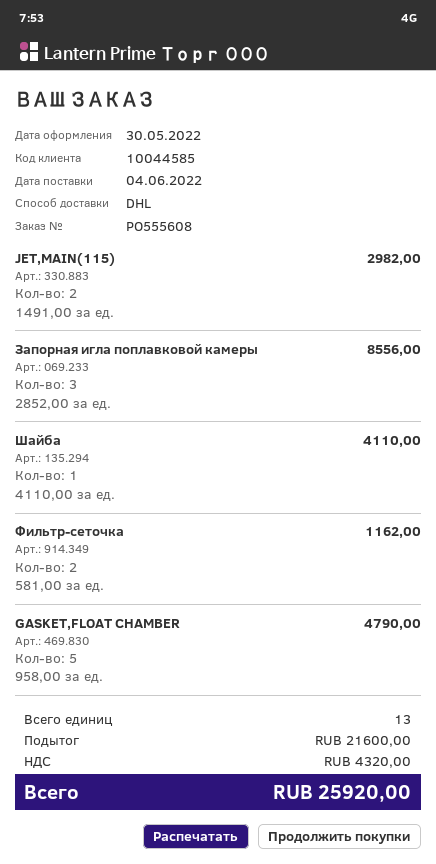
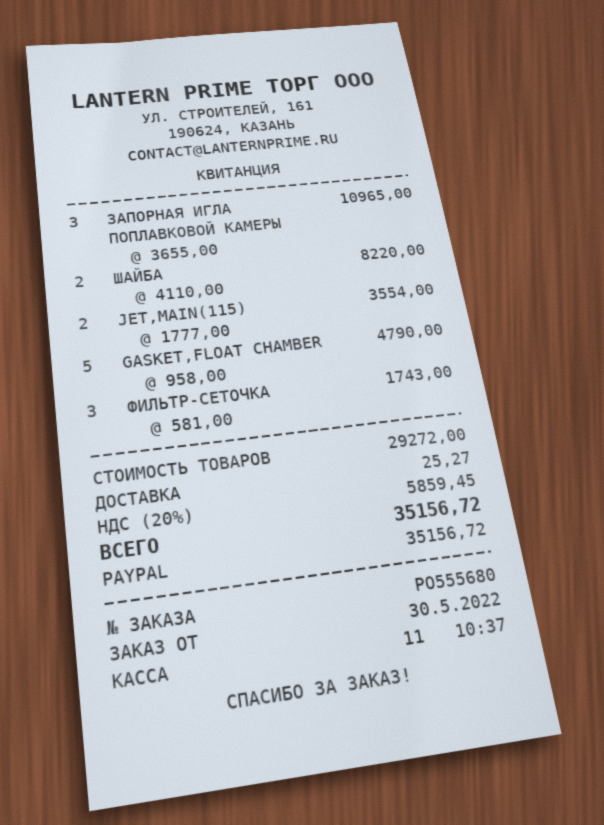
order number: PO555608 -> PO555680
JET,MAIN(115): 2 x 1491.00 = 2982.00 -> 2 x 1777.00 = 3554.00
Запорная игла поплавковой камеры: 3 x 2852.00 = 8556.00 -> 3 x 3655.00 = 10965.00
Шайба: 1 x 4110.00 = 4110.00 -> 2 x 4110.00 = 8220.00
Фильтр-сеточка: 2 x 581.00 = 1162.00 -> 3 x 581.00 = 1743.00
subtotal: 21600.00 -> 29272.00
shipping: none -> 25.27
tax: 4320.00 -> 5859.45
total: 25920.00 -> 35156.72

